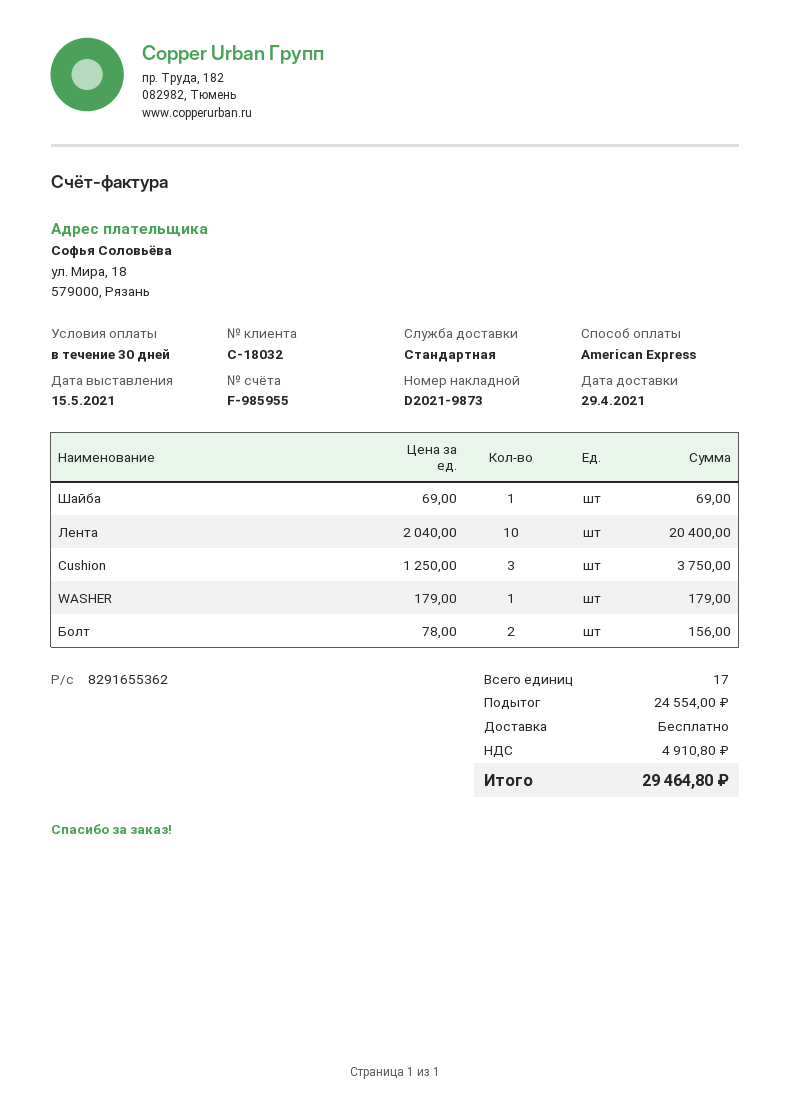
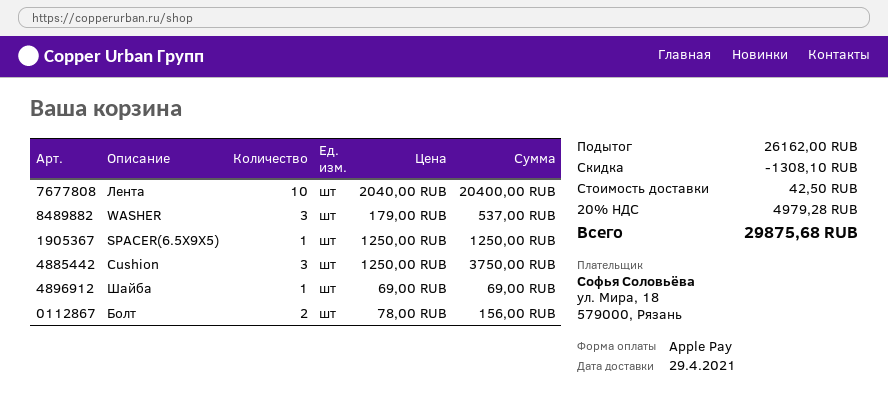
payment method: American Express -> Apple Pay
WASHER: 1 x 179.00 = 179.00 -> 3 x 179.00 = 537.00
SPACER(6.5X9X5): none -> 1 x 1250.00 = 1250.00
subtotal: 24554.00 -> 26162.00
discount: none -> 1308.10
shipping: 0.00 -> 42.50
tax: 4910.80 -> 4979.28
total: 29464.80 -> 29875.68

